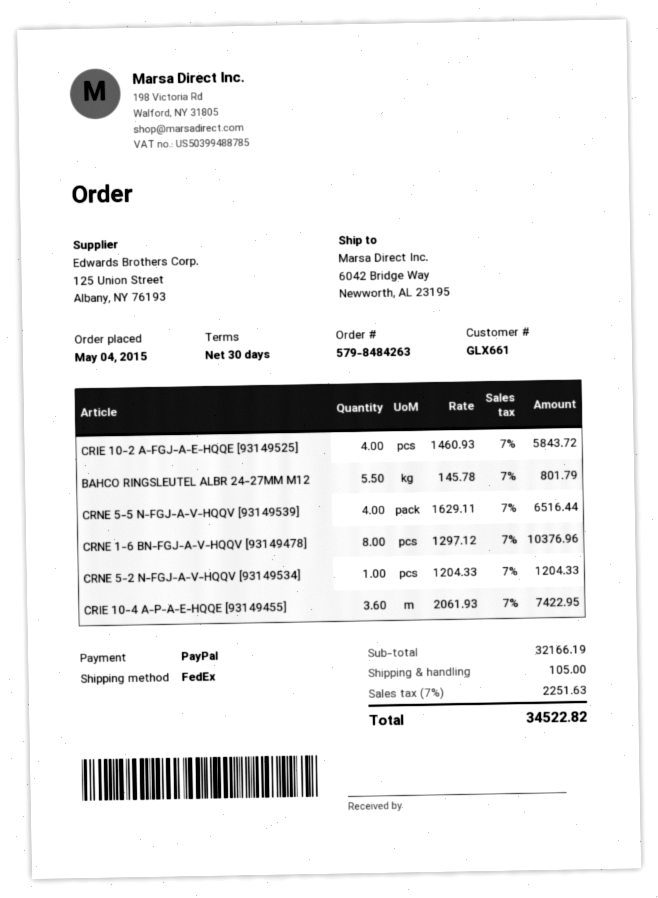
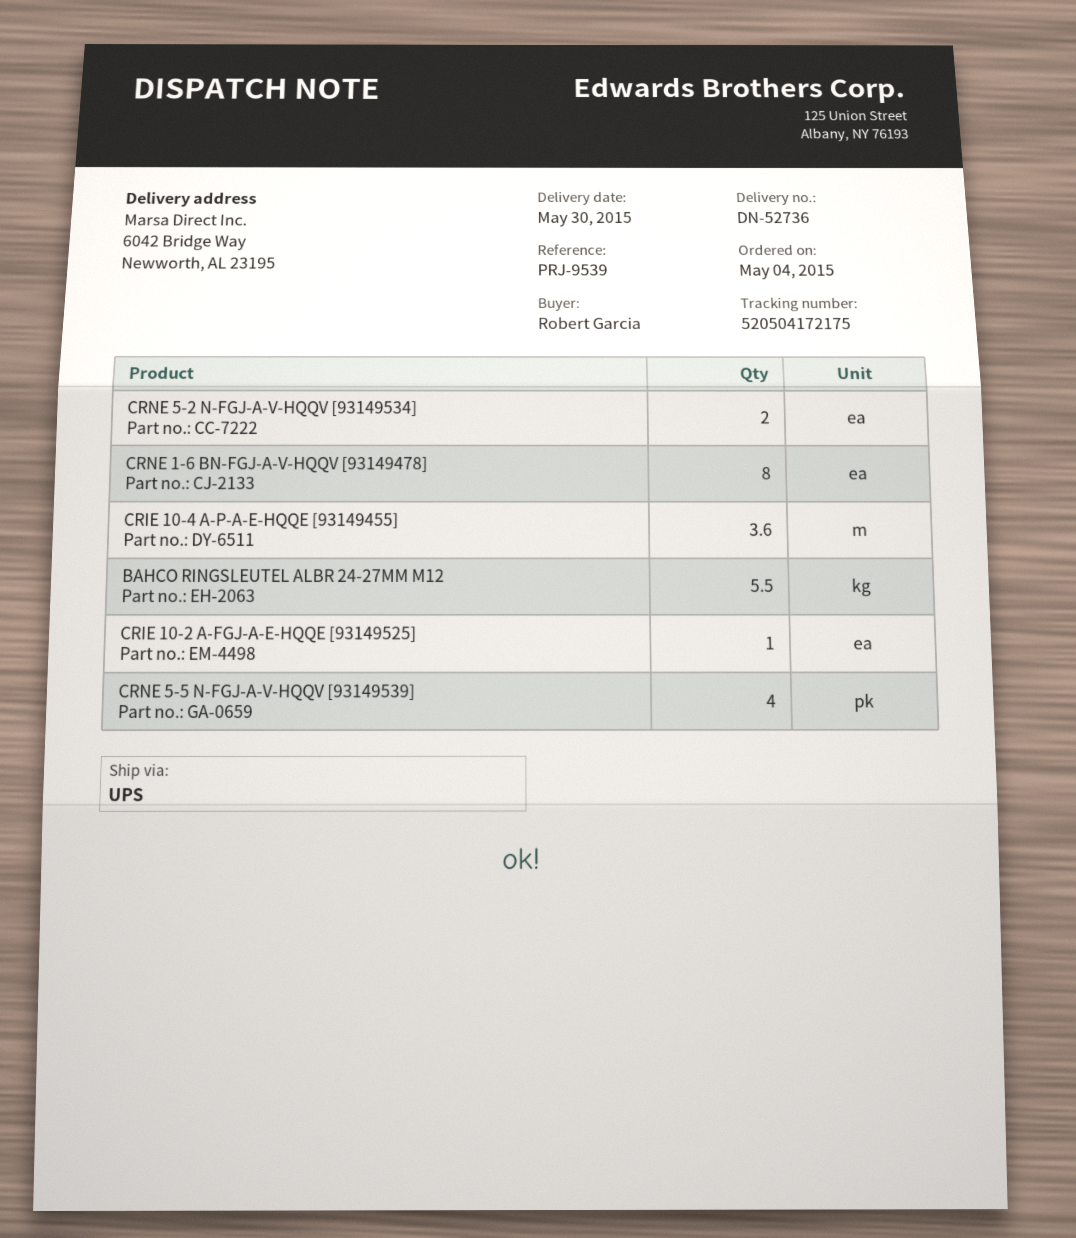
shipping method: FedEx -> UPS
CRIE 10-2 A-FGJ-A-E-HQQE [93149525]: 4 -> 1
CRNE 5-2 N-FGJ-A-V-HQQV [93149534]: 1 -> 2

